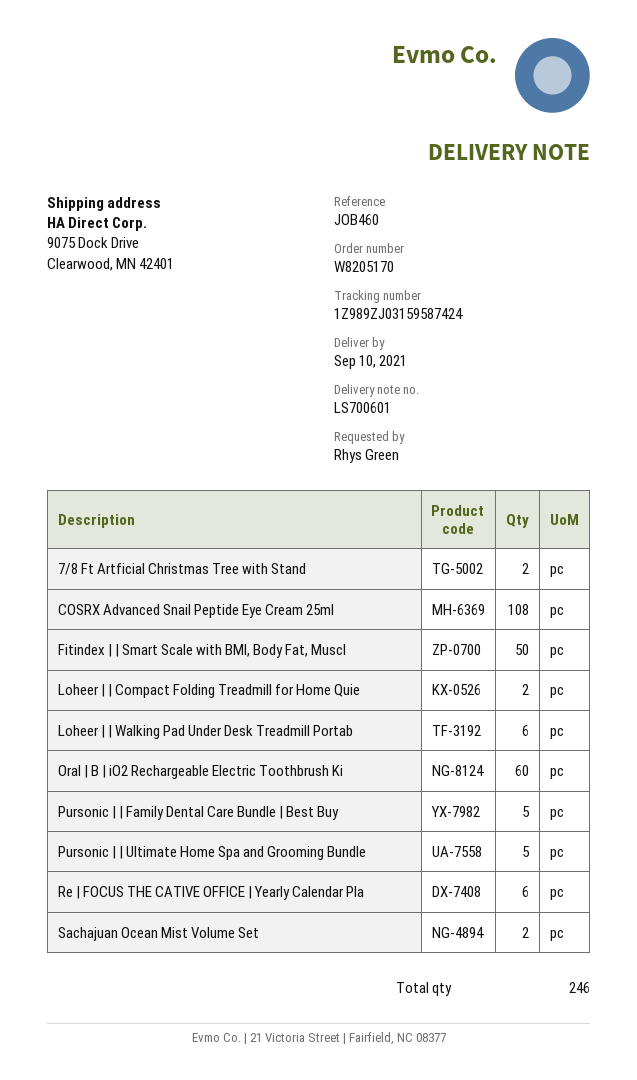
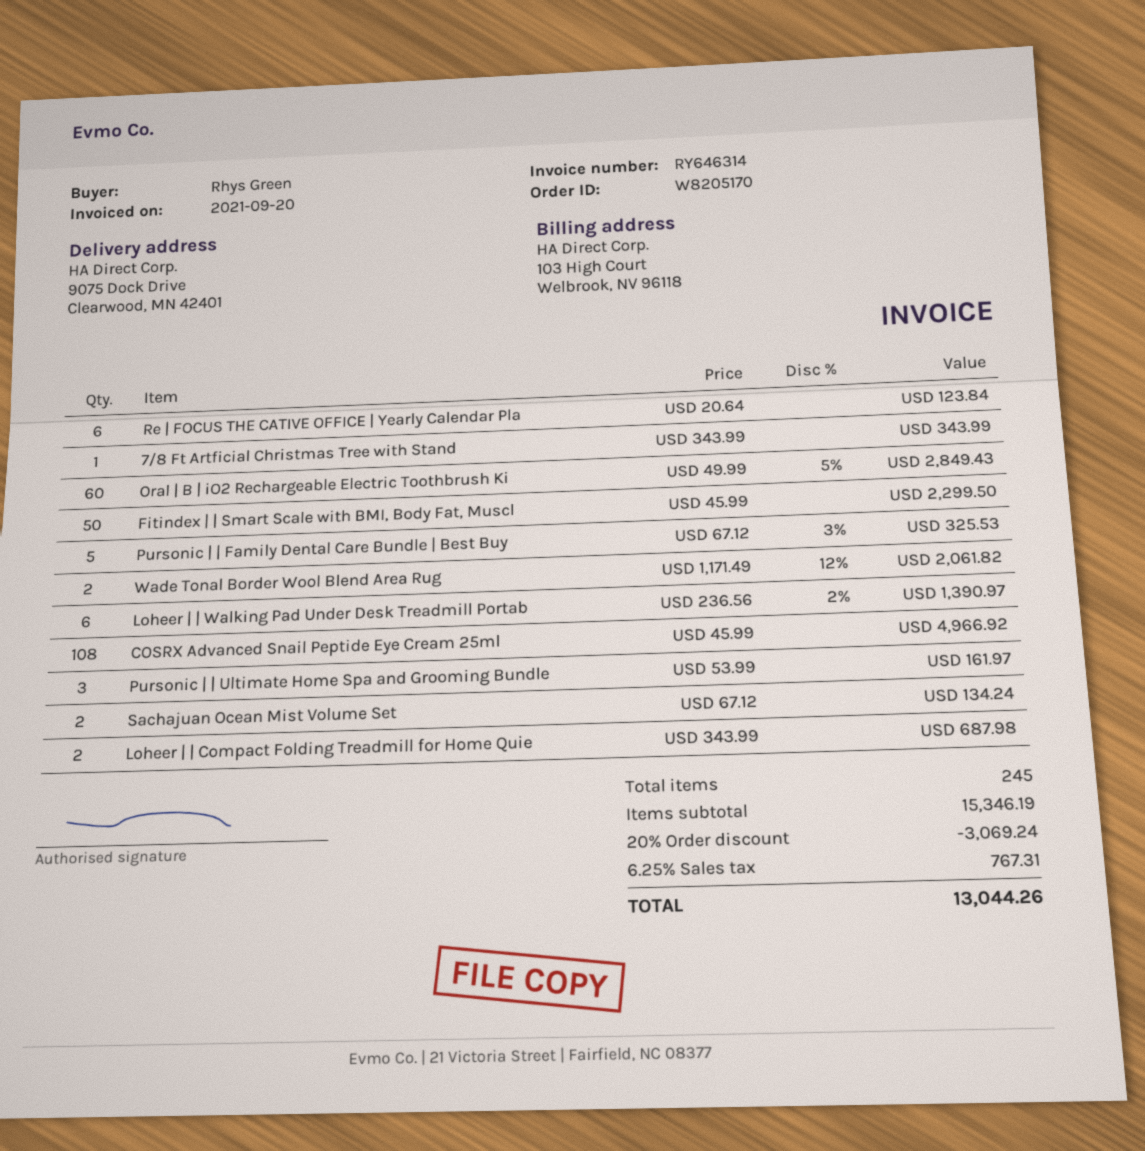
7/8 Ft Artficial Christmas Tree with Stand: 2 -> 1
Pursonic | | Ultimate Home Spa and Grooming Bundle: 5 -> 3
Wade Tonal Border Wool Blend Area Rug: none -> 2
total quantity: 246 -> 245

